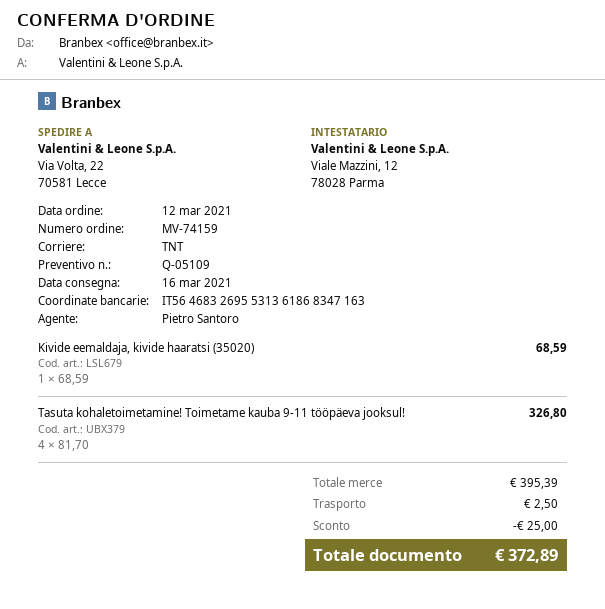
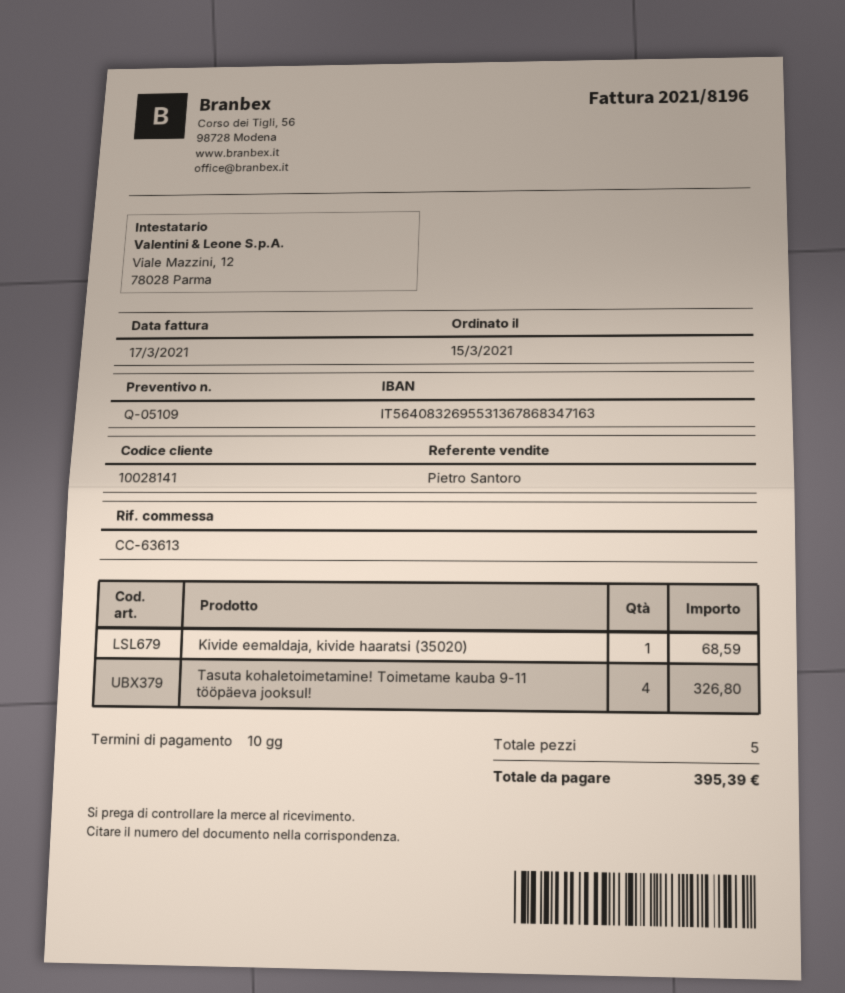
order date: 2021-03-12 -> 2021-03-15
bank account: IT5646832695531361868347163 -> IT5640832695531367868347163
discount: 25.00 -> none
shipping: 2.50 -> none
total: 372.89 -> 395.39

